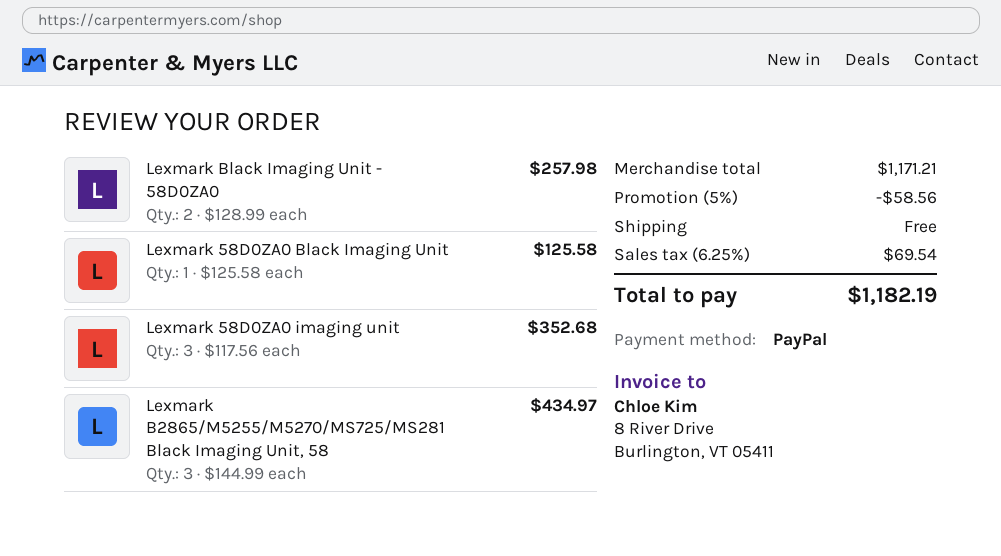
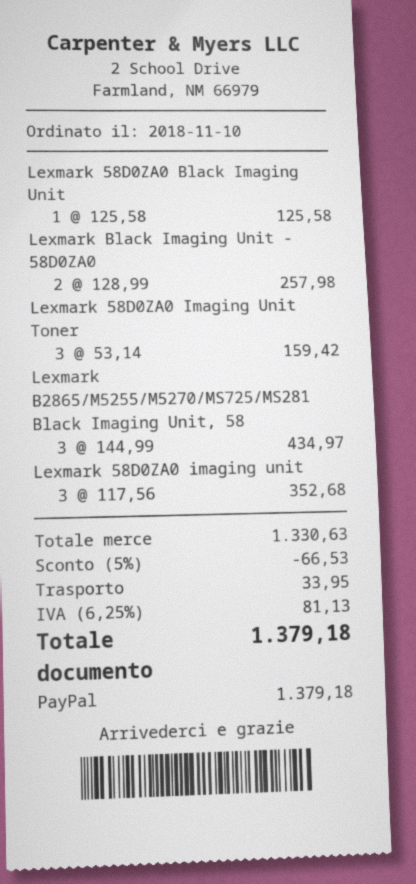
Lexmark 58D0ZA0 Imaging Unit Toner: none -> 3 x 53.14 = 159.42
subtotal: 1171.21 -> 1330.63
discount: 5% = 58.56 -> 5% = 66.53
shipping: 0.00 -> 33.95
tax: 6.25% = 69.54 -> 6.25% = 81.13
total: 1182.19 -> 1379.18

